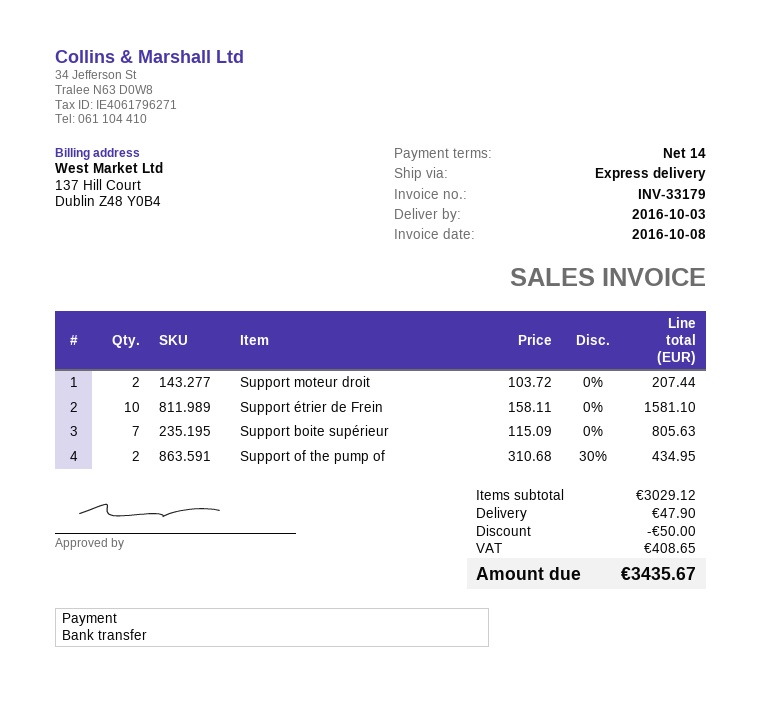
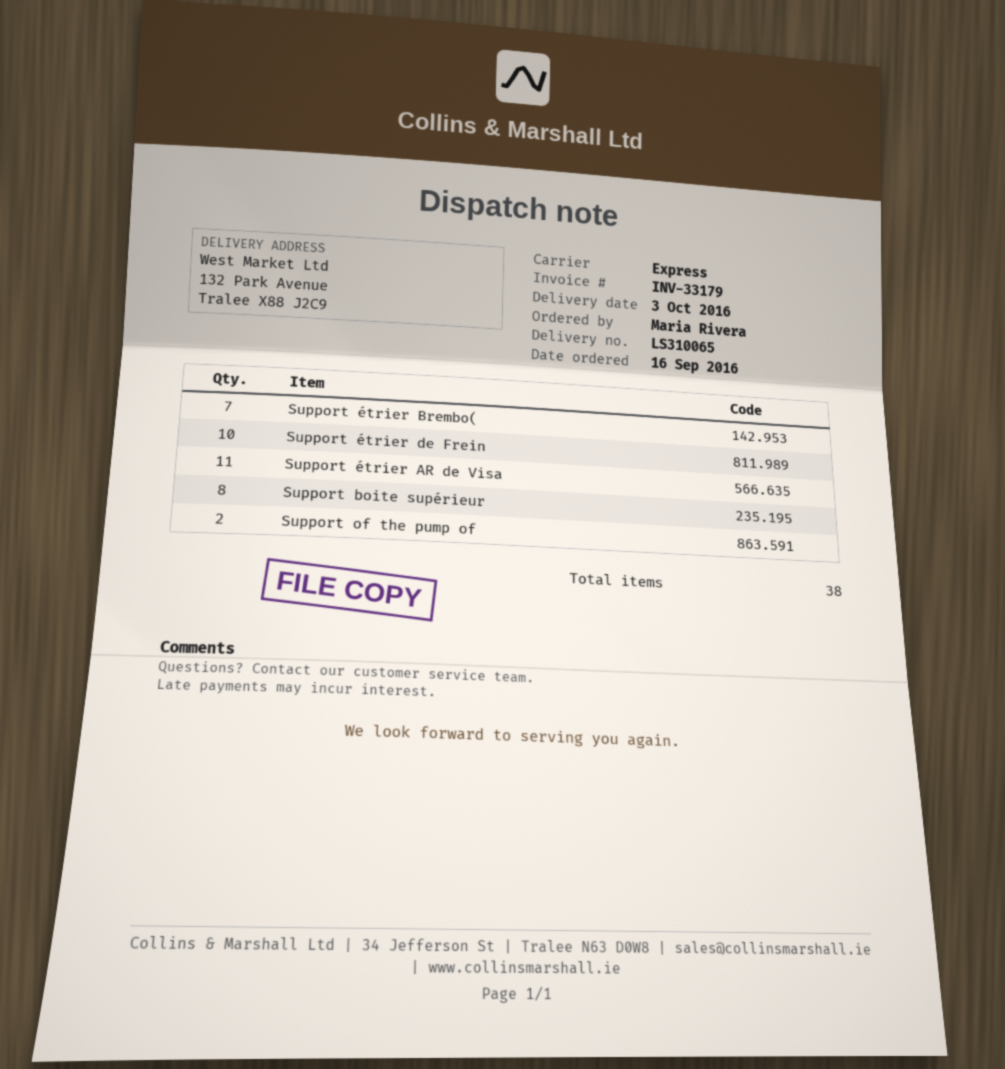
Support moteur droit: 2 -> none
Support boite supérieur: 7 -> 8
Support étrier Brembo(: none -> 7
Support étrier AR de Visa: none -> 11

